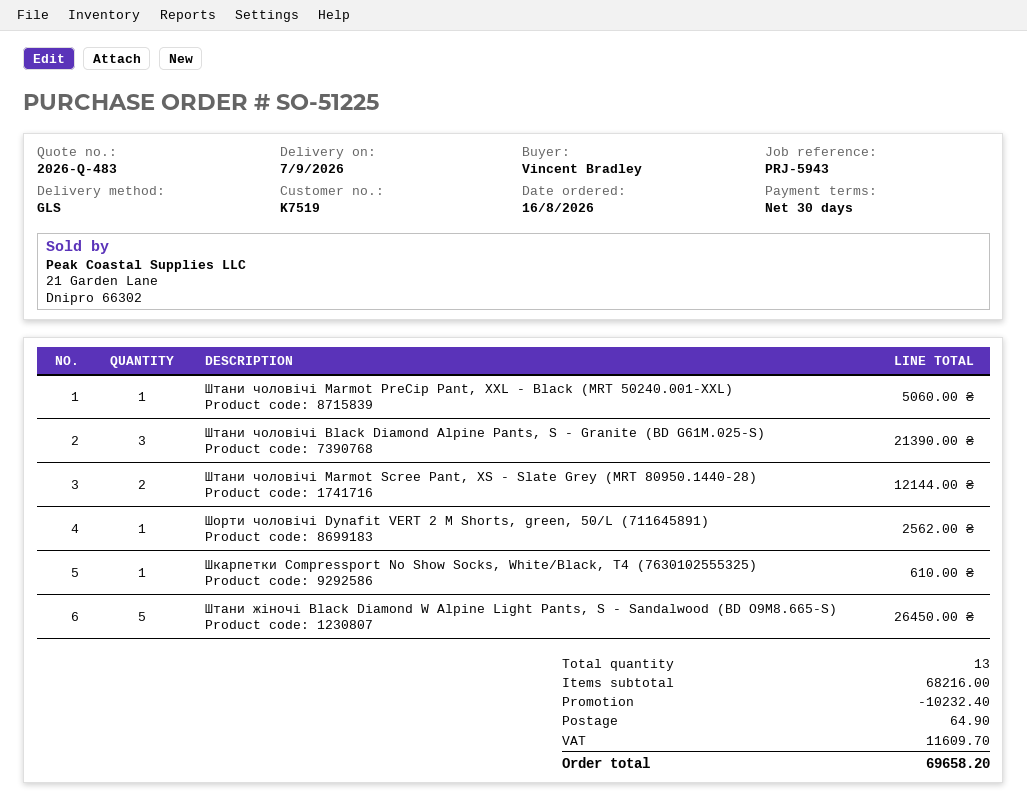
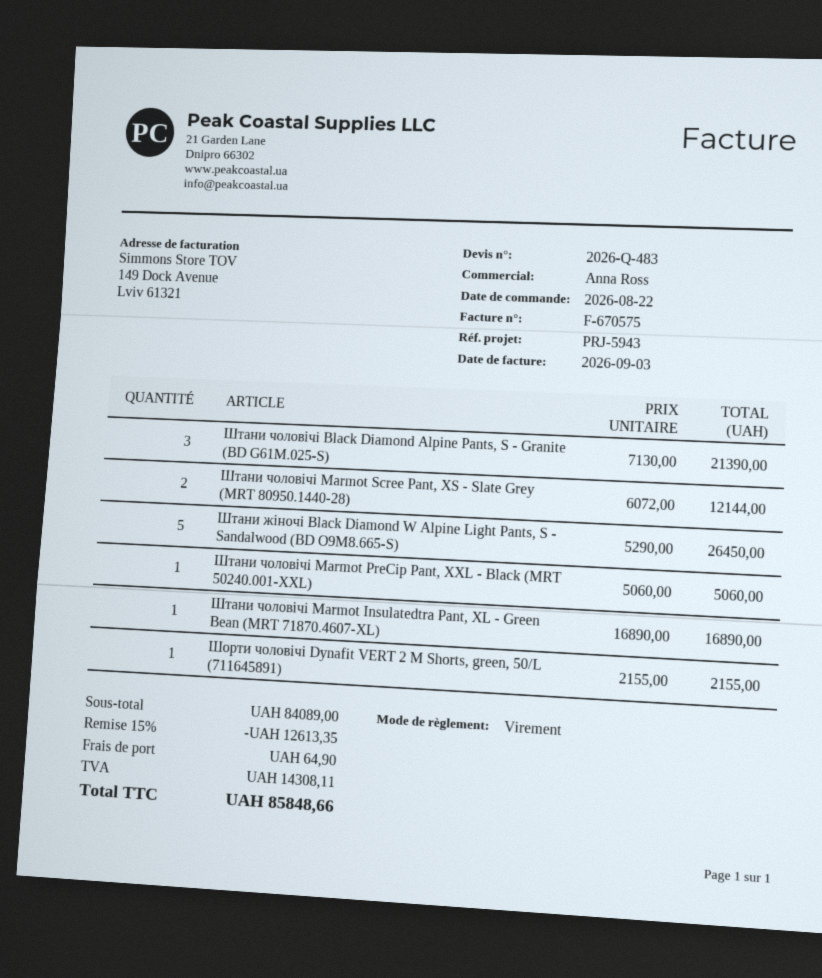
order date: 2026-08-16 -> 2026-08-22
Шорти чоловічі Dynafit VERT 2 M Shorts, green, 50/L (711645891): 1 for 2562.00 -> 1 for 2155.00
Шкарпетки Compressport No Show Socks, White/Black, T4 (7630102555325): 1 for 610.00 -> none
Штани чоловічі Marmot Insulatedtra Pant, XL - Green Bean (MRT 71870.4607-XL): none -> 1 for 16890.00
subtotal: 68216.00 -> 84089.00
discount: 10232.40 -> 12613.35
tax: 11609.70 -> 14308.11
total: 69658.20 -> 85848.66

